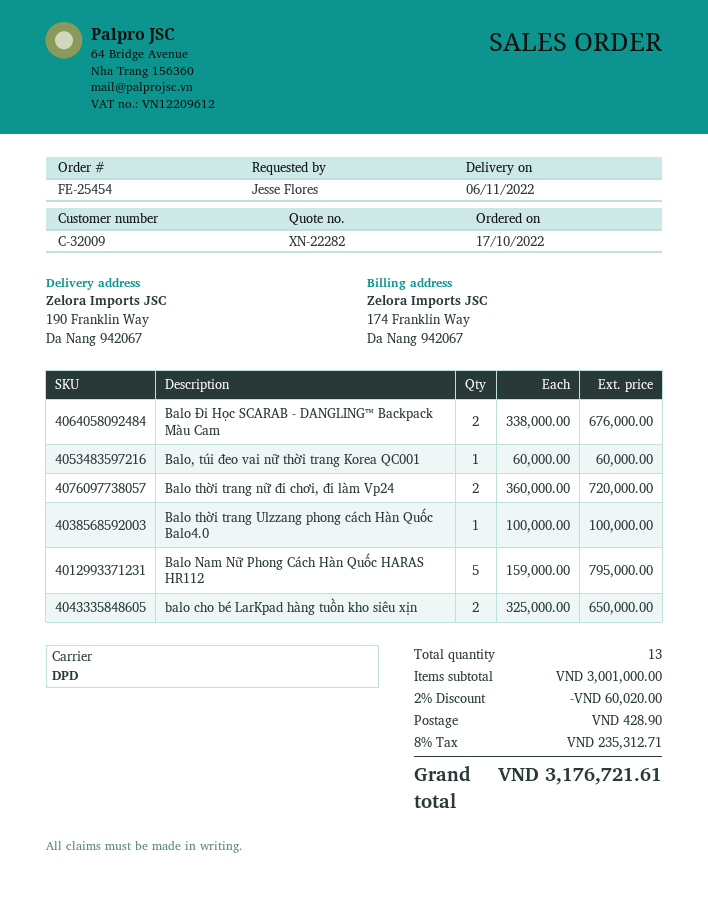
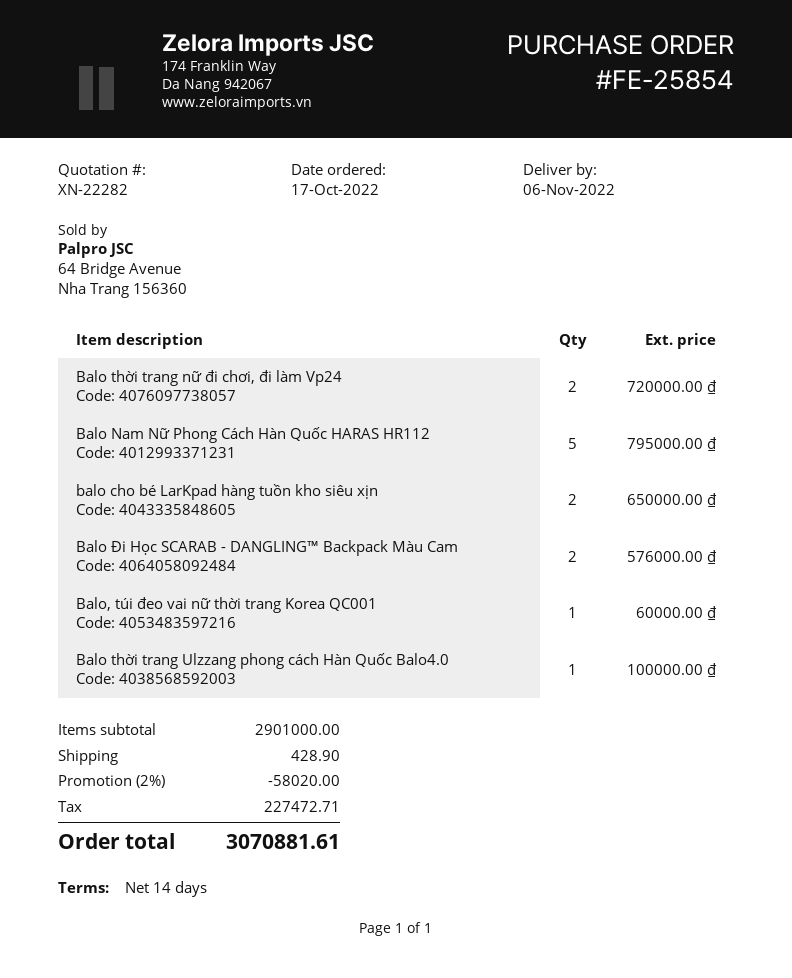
order number: FE-25454 -> FE-25854
Balo Đi Học SCARAB - DANGLING™ Backpack Màu Cam: 2 for 676000.00 -> 2 for 576000.00
subtotal: 3001000.00 -> 2901000.00
discount: 2% = 60020.00 -> 2% = 58020.00
tax: 235312.71 -> 227472.71
total: 3176721.61 -> 3070881.61

